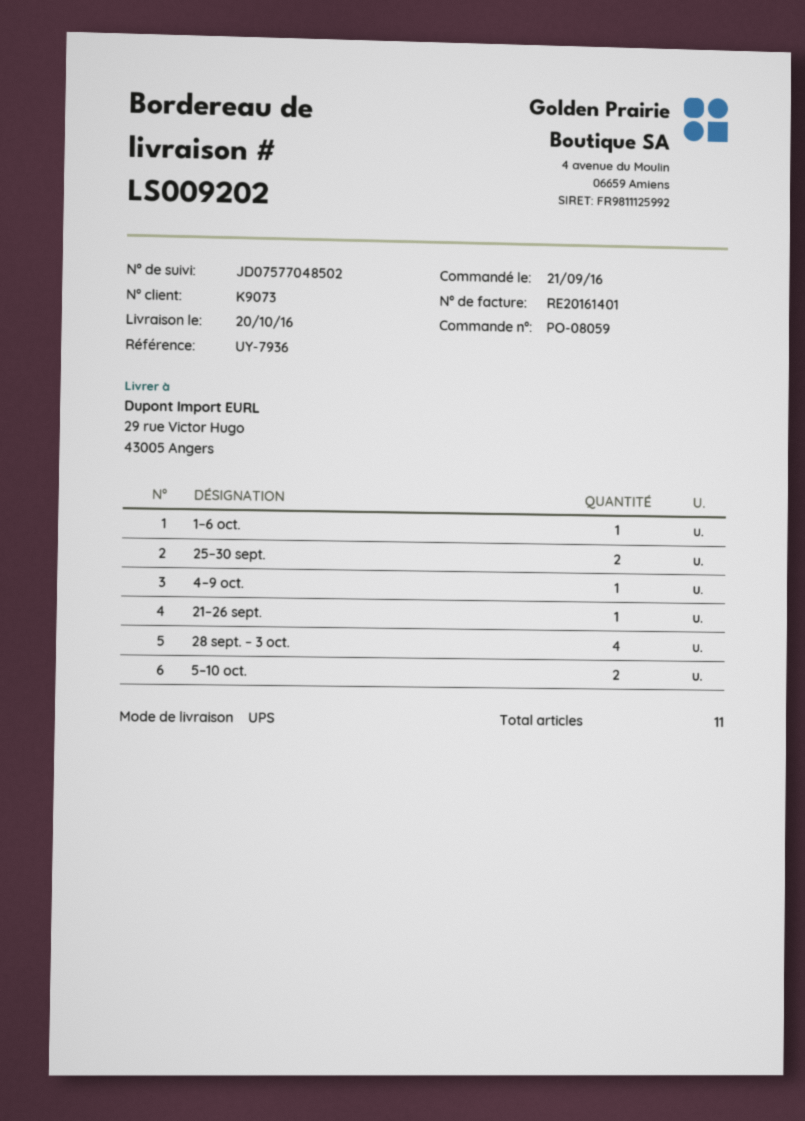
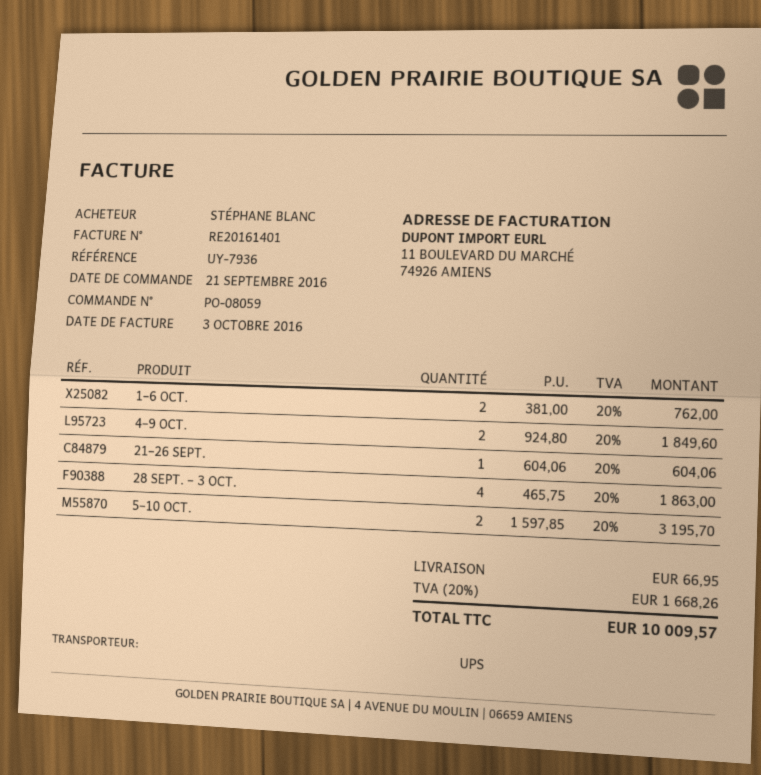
1–6 oct.: 1 -> 2
25–30 sept.: 2 -> none
4–9 oct.: 1 -> 2

